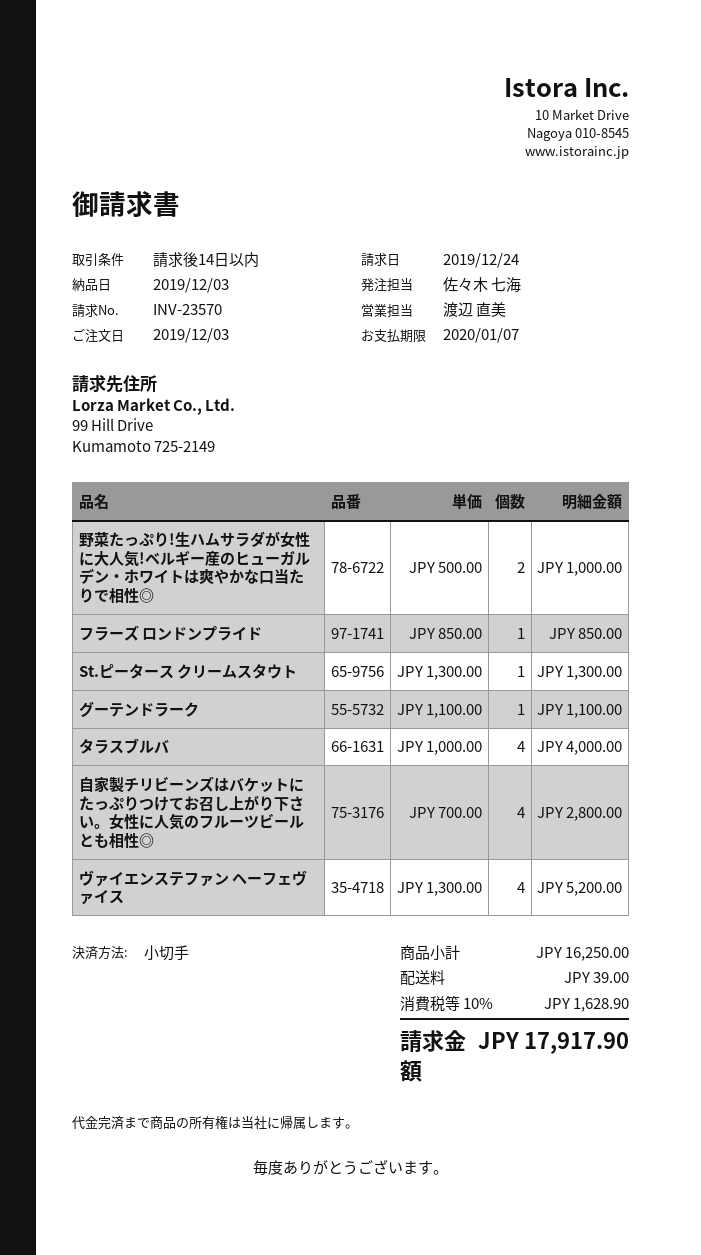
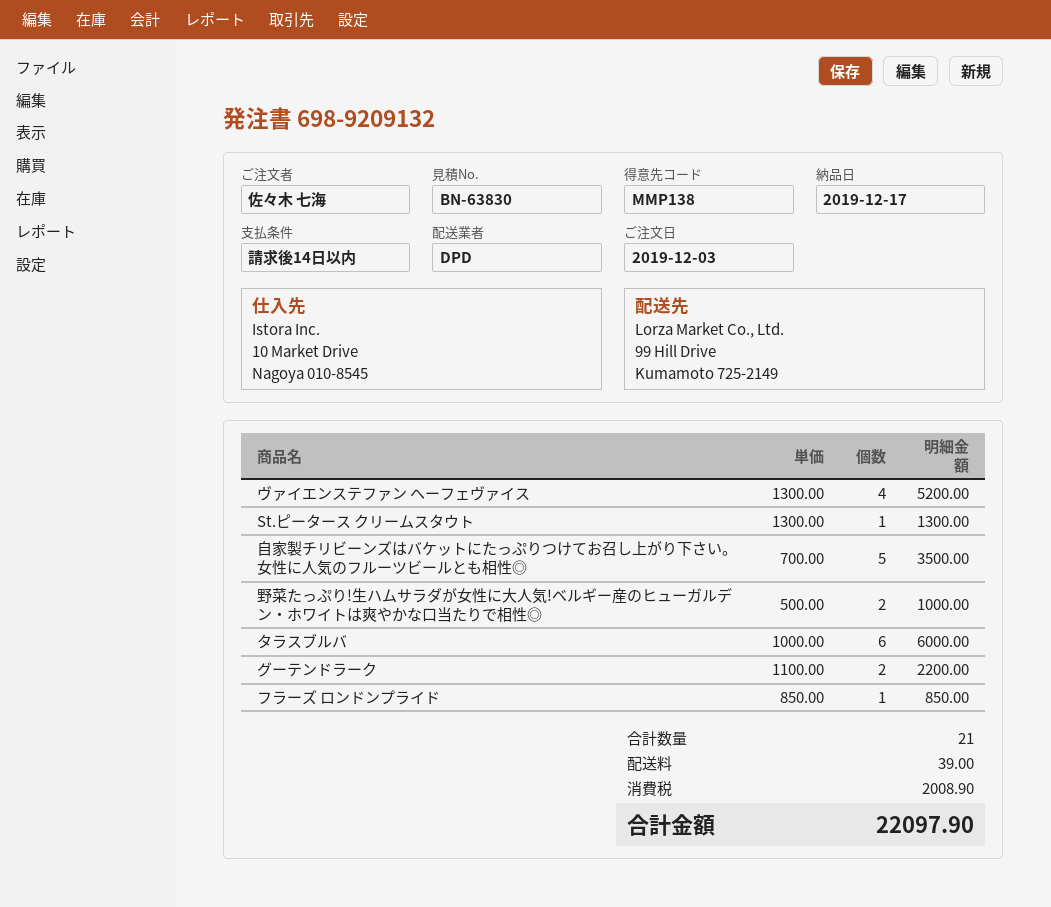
delivery date: 2019-12-03 -> 2019-12-17
グーテンドラーク: 1 x 1100.00 = 1100.00 -> 2 x 1100.00 = 2200.00
タラスブルバ: 4 x 1000.00 = 4000.00 -> 6 x 1000.00 = 6000.00
自家製チリビーンズはバケットにたっぷりつけてお召し上がり下さい。女性に人気のフルーツビールとも相性◎: 4 x 700.00 = 2800.00 -> 5 x 700.00 = 3500.00
tax: 1628.90 -> 2008.90
total: 17917.90 -> 22097.90

